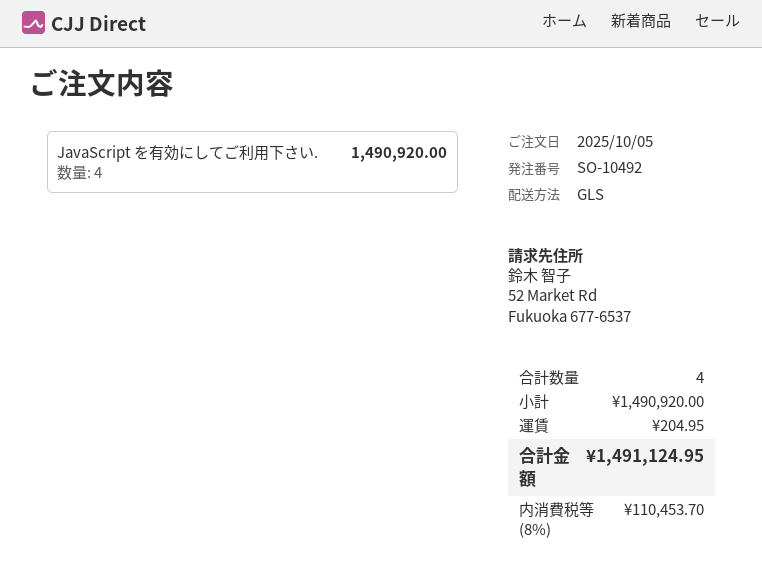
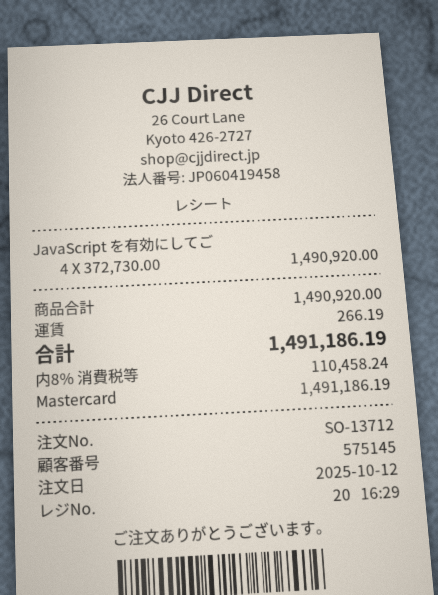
order number: SO-10492 -> SO-13712
order date: 2025-10-05 -> 2025-10-12
shipping: 204.95 -> 266.19
tax: 8% = 110453.70 -> 8% = 110458.24
total: 1491124.95 -> 1491186.19

